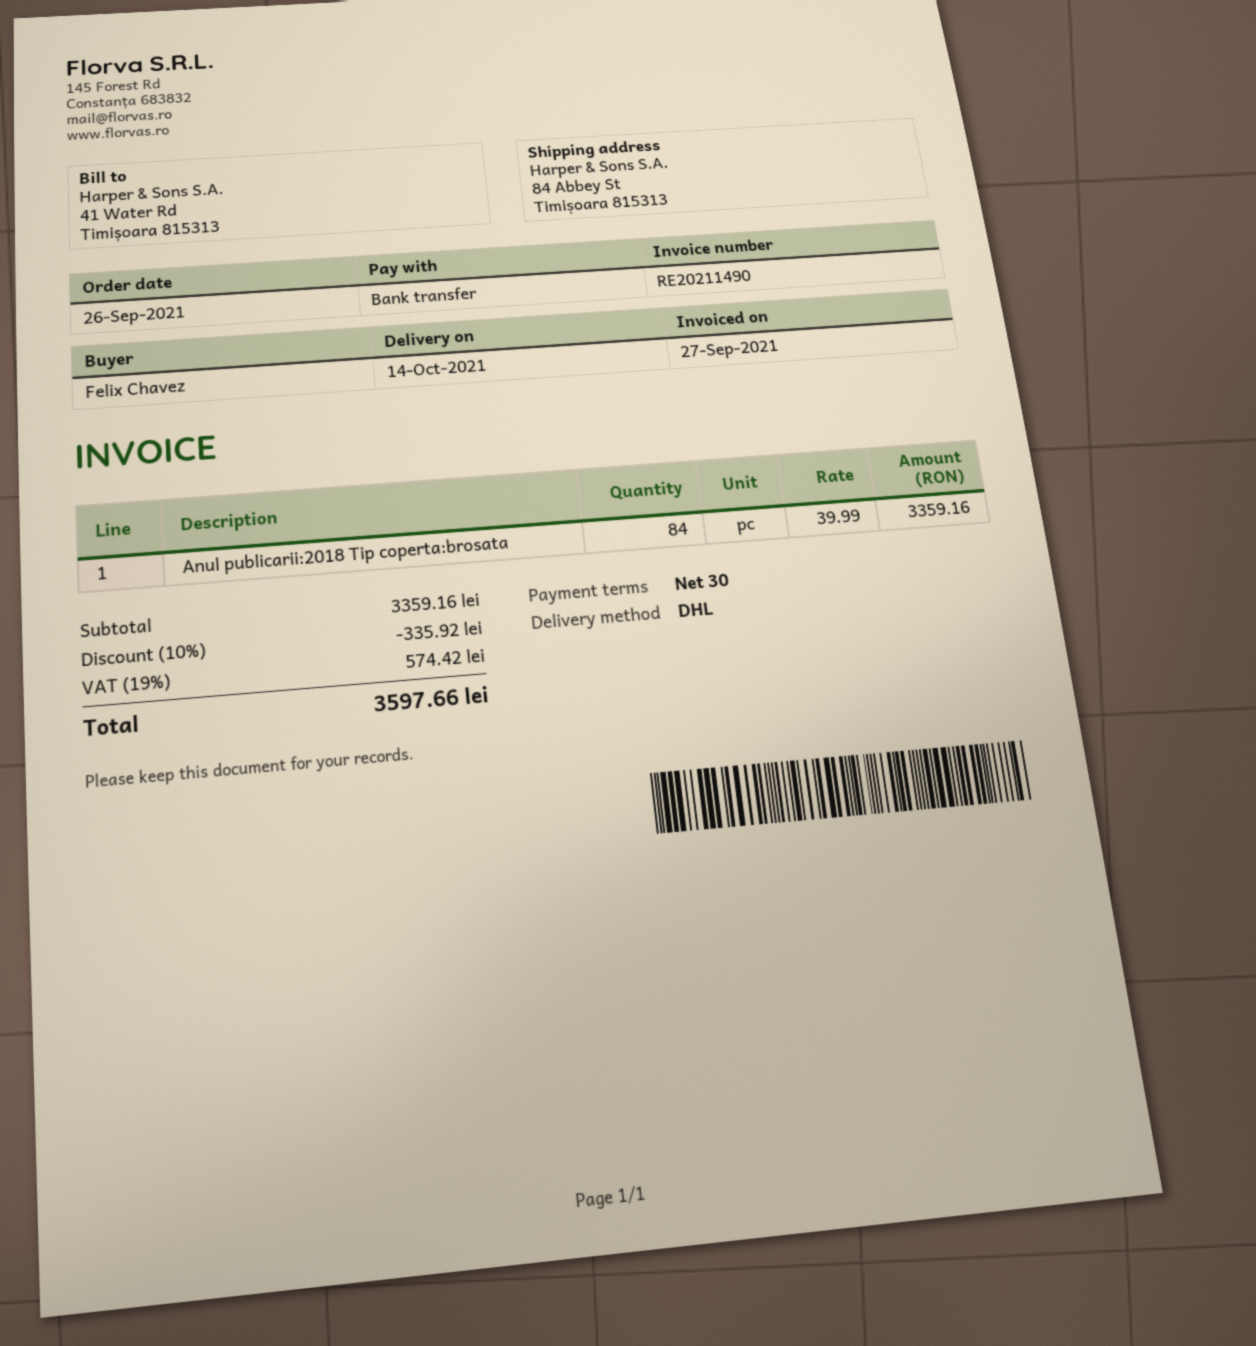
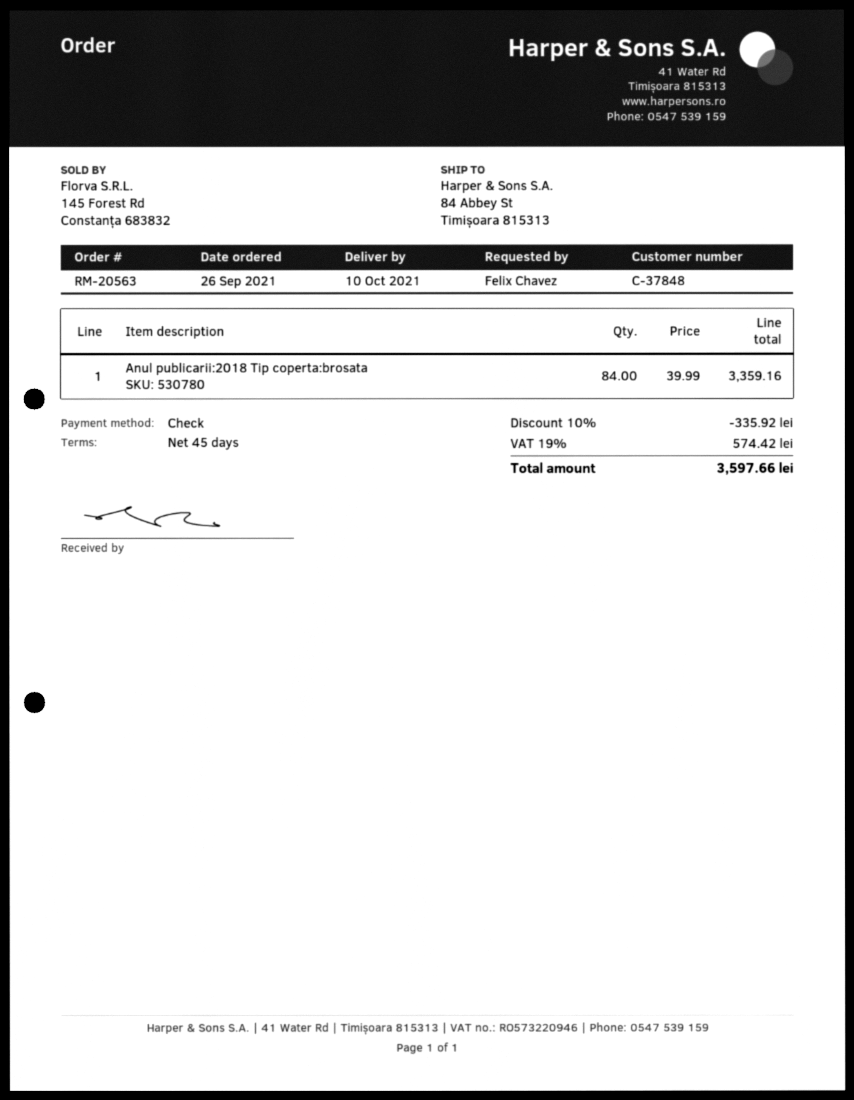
delivery date: 2021-10-14 -> 2021-10-10
payment terms: 30 days -> 45 days
payment method: bank transfer -> cheque

